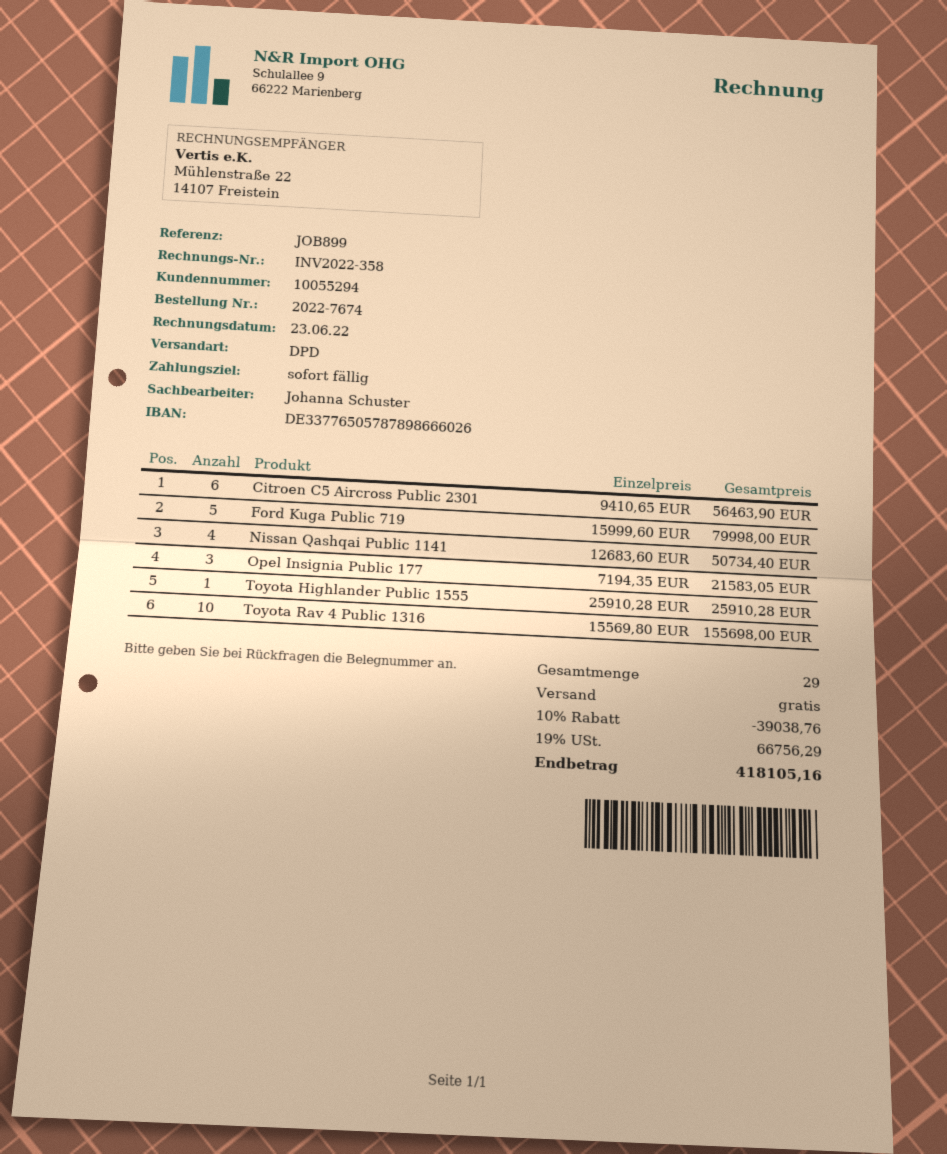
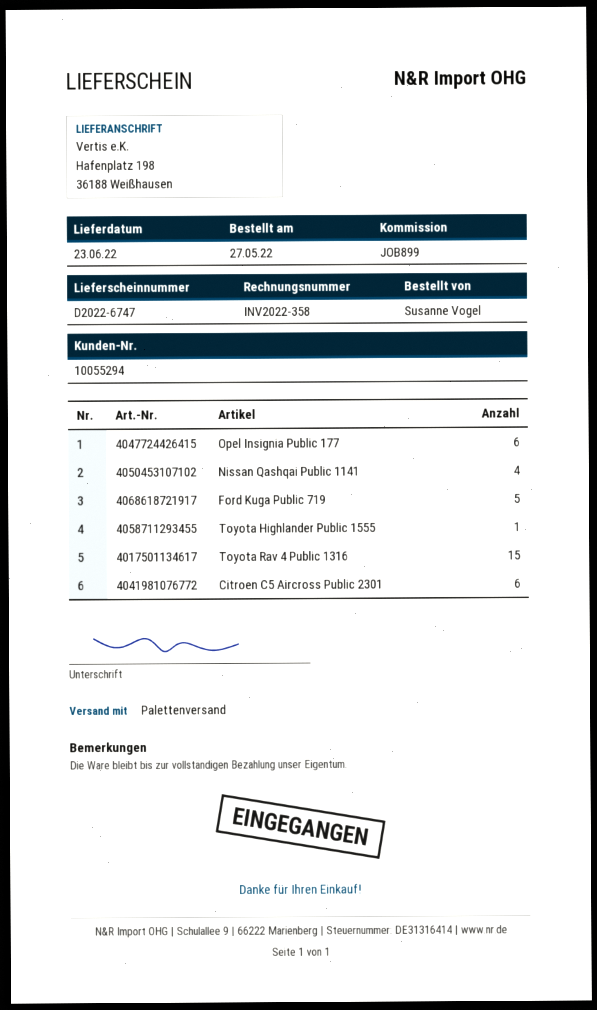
shipping method: DPD -> pallet freight
Opel Insignia Public 177: 3 -> 6
Toyota Rav 4 Public 1316: 10 -> 15

